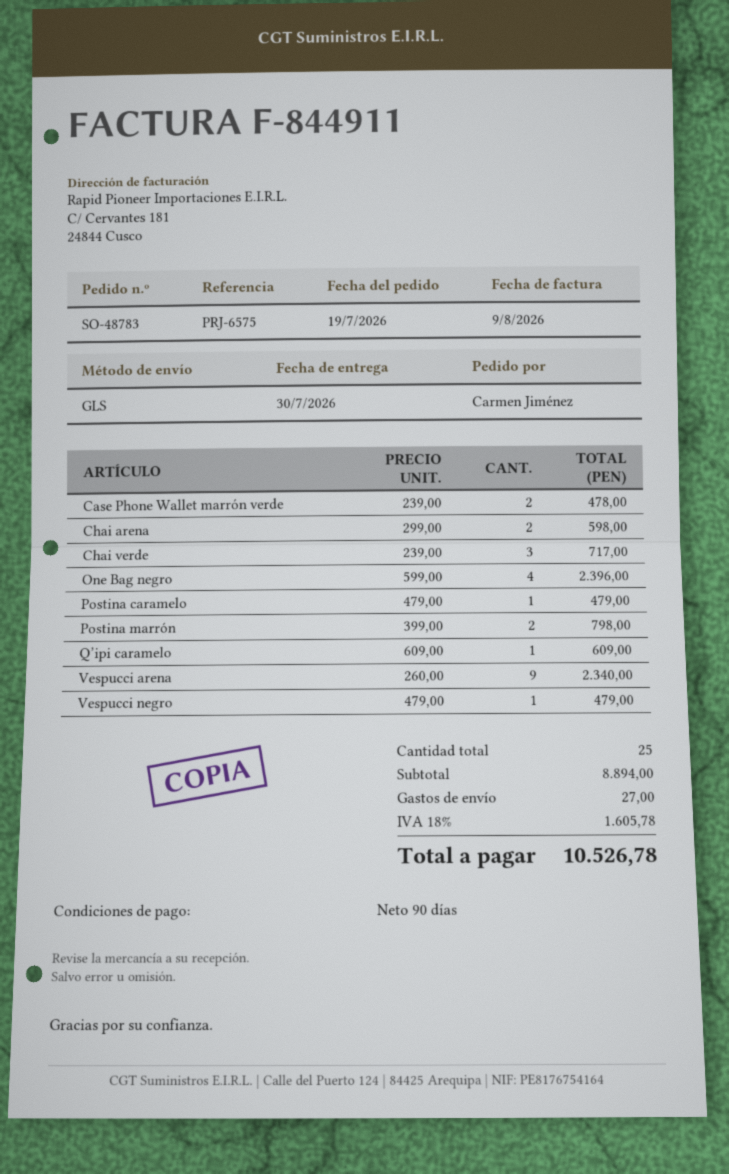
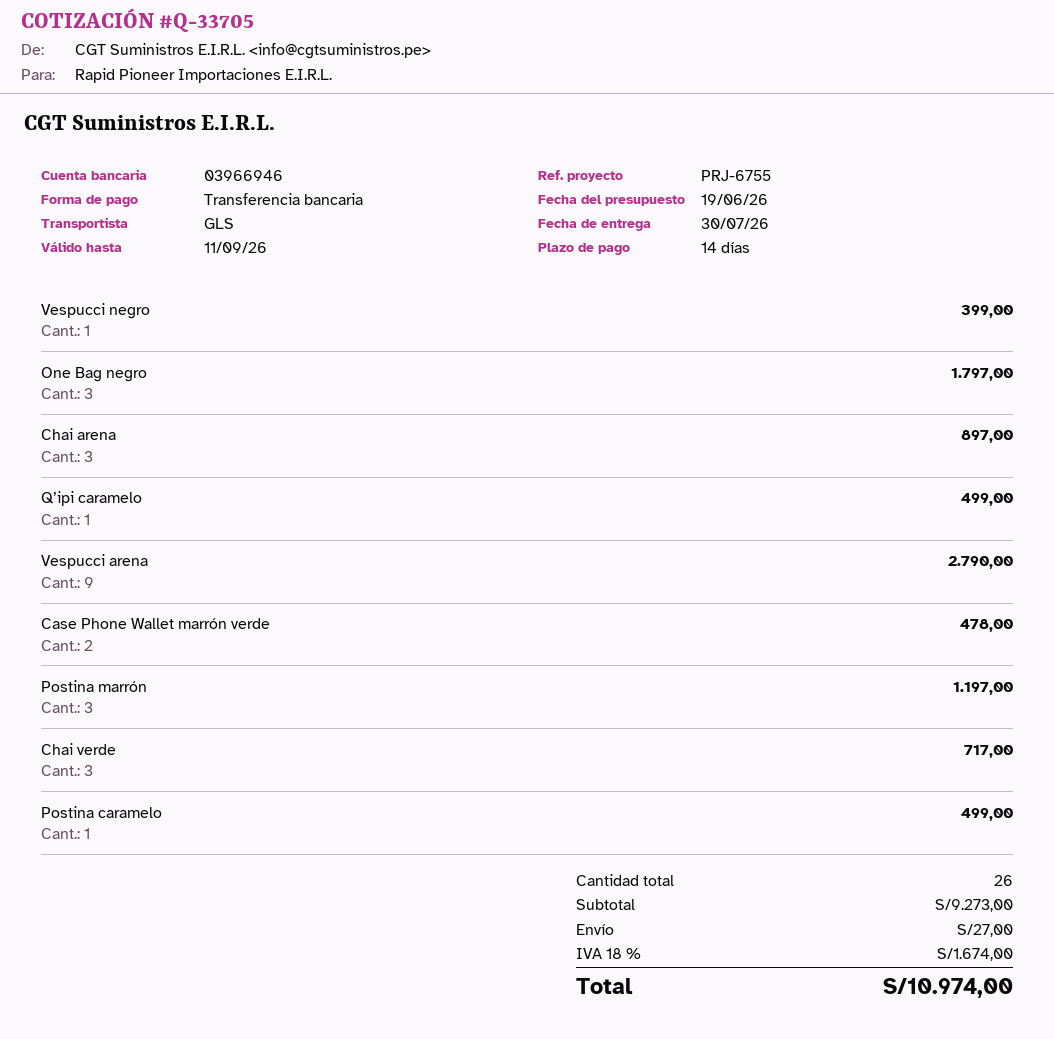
payment terms: 90 days -> 14 days
reference: PRJ-6575 -> PRJ-6755
Chai arena: 2 for 598.00 -> 3 for 897.00
One Bag negro: 4 for 2396.00 -> 3 for 1797.00
Postina caramelo: 1 for 479.00 -> 1 for 499.00
Postina marrón: 2 for 798.00 -> 3 for 1197.00
Q’ipi caramelo: 1 for 609.00 -> 1 for 499.00
Vespucci arena: 9 for 2340.00 -> 9 for 2790.00
Vespucci negro: 1 for 479.00 -> 1 for 399.00
total quantity: 25 -> 26
subtotal: 8894.00 -> 9273.00
tax: 18% = 1605.78 -> 18% = 1674.00
total: 10526.78 -> 10974.00

